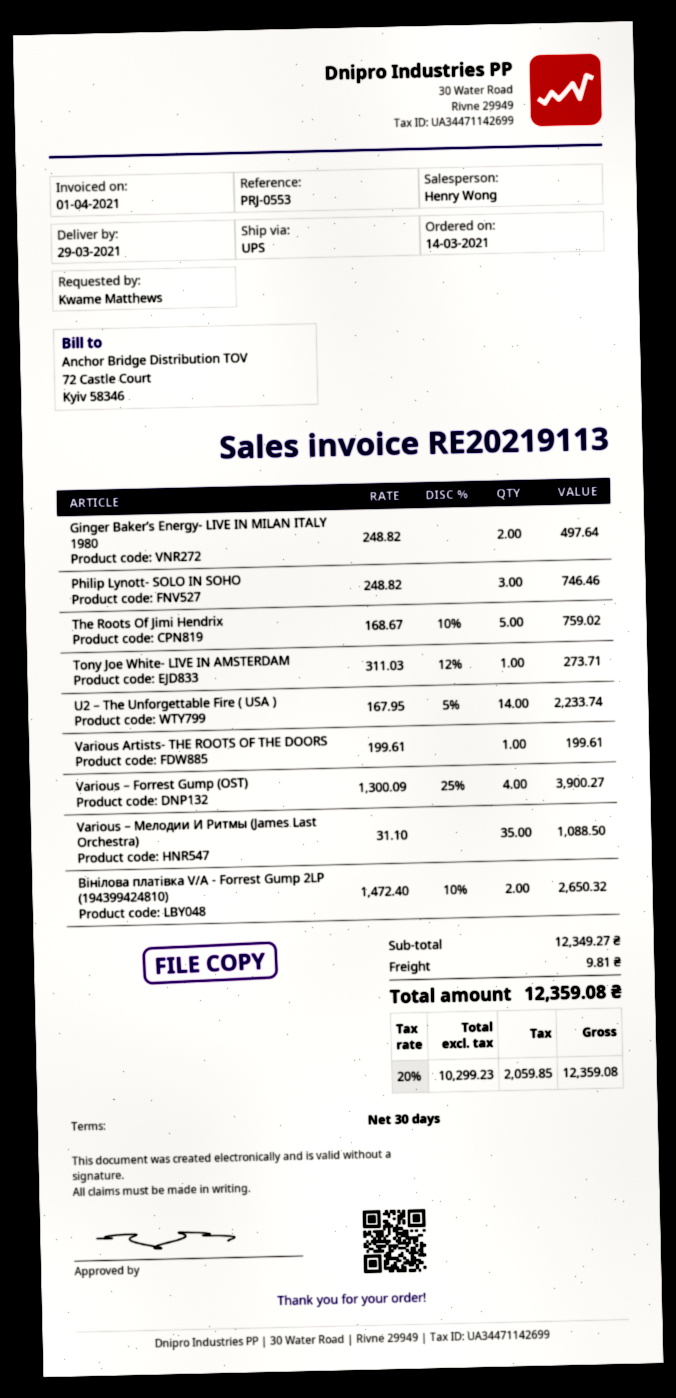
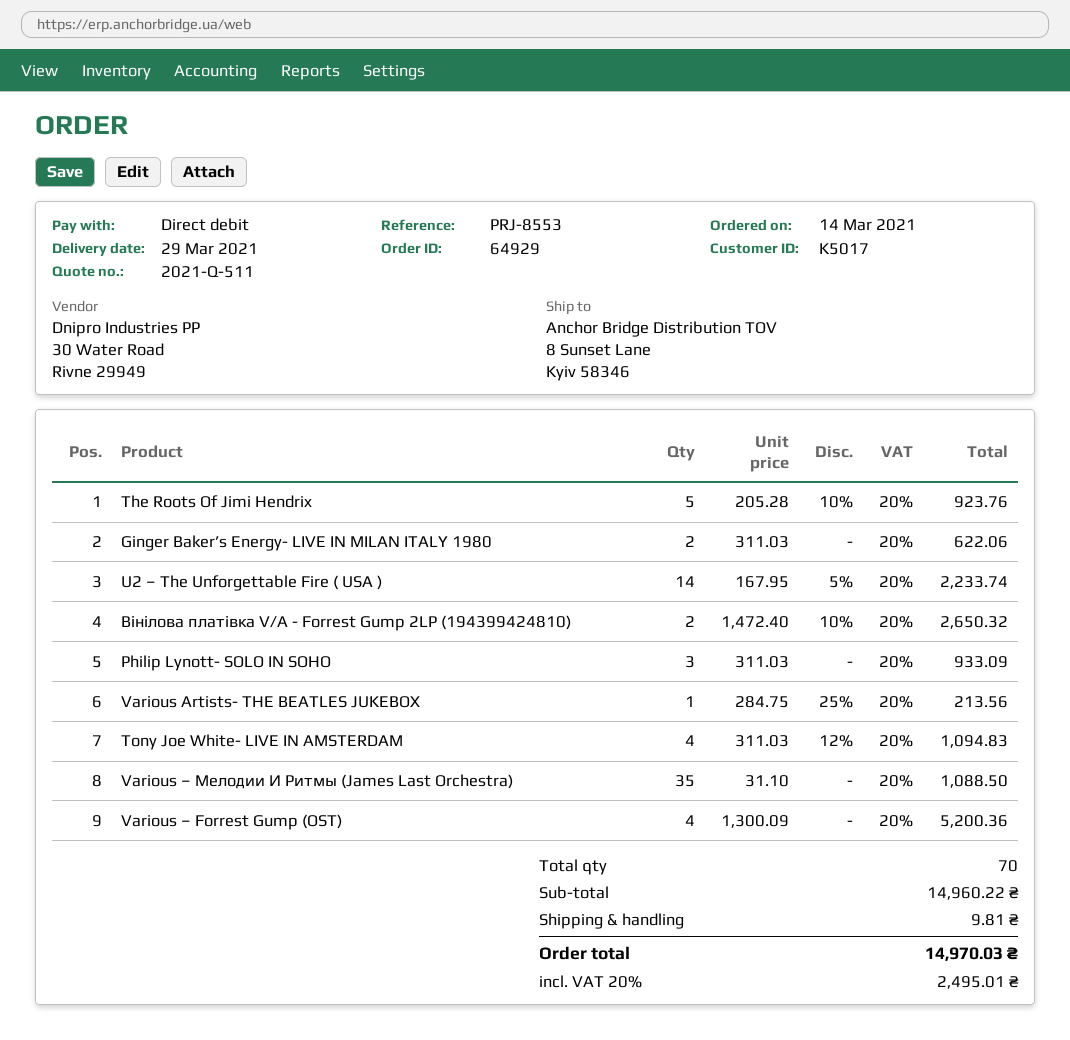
reference: PRJ-0553 -> PRJ-8553
Ginger Baker’s Energy- LIVE IN MILAN ITALY 1980: 2 x 248.82 = 497.64 -> 2 x 311.03 = 622.06
Philip Lynott- SOLO IN SOHO: 3 x 248.82 = 746.46 -> 3 x 311.03 = 933.09
The Roots Of Jimi Hendrix: 5 x 168.67 - 10% = 759.02 -> 5 x 205.28 - 10% = 923.76
Tony Joe White- LIVE IN AMSTERDAM: 1 x 311.03 - 12% = 273.71 -> 4 x 311.03 - 12% = 1094.83
Various Artists- THE ROOTS OF THE DOORS: 1 x 199.61 = 199.61 -> none
Various – Forrest Gump (OST): 4 x 1300.09 - 25% = 3900.27 -> 4 x 1300.09 = 5200.36
Various Artists- THE BEATLES JUKEBOX: none -> 1 x 284.75 - 25% = 213.56
subtotal: 12349.27 -> 14960.22
tax: 20% = 2059.85 -> 20% = 2495.01
total: 12359.08 -> 14970.03

